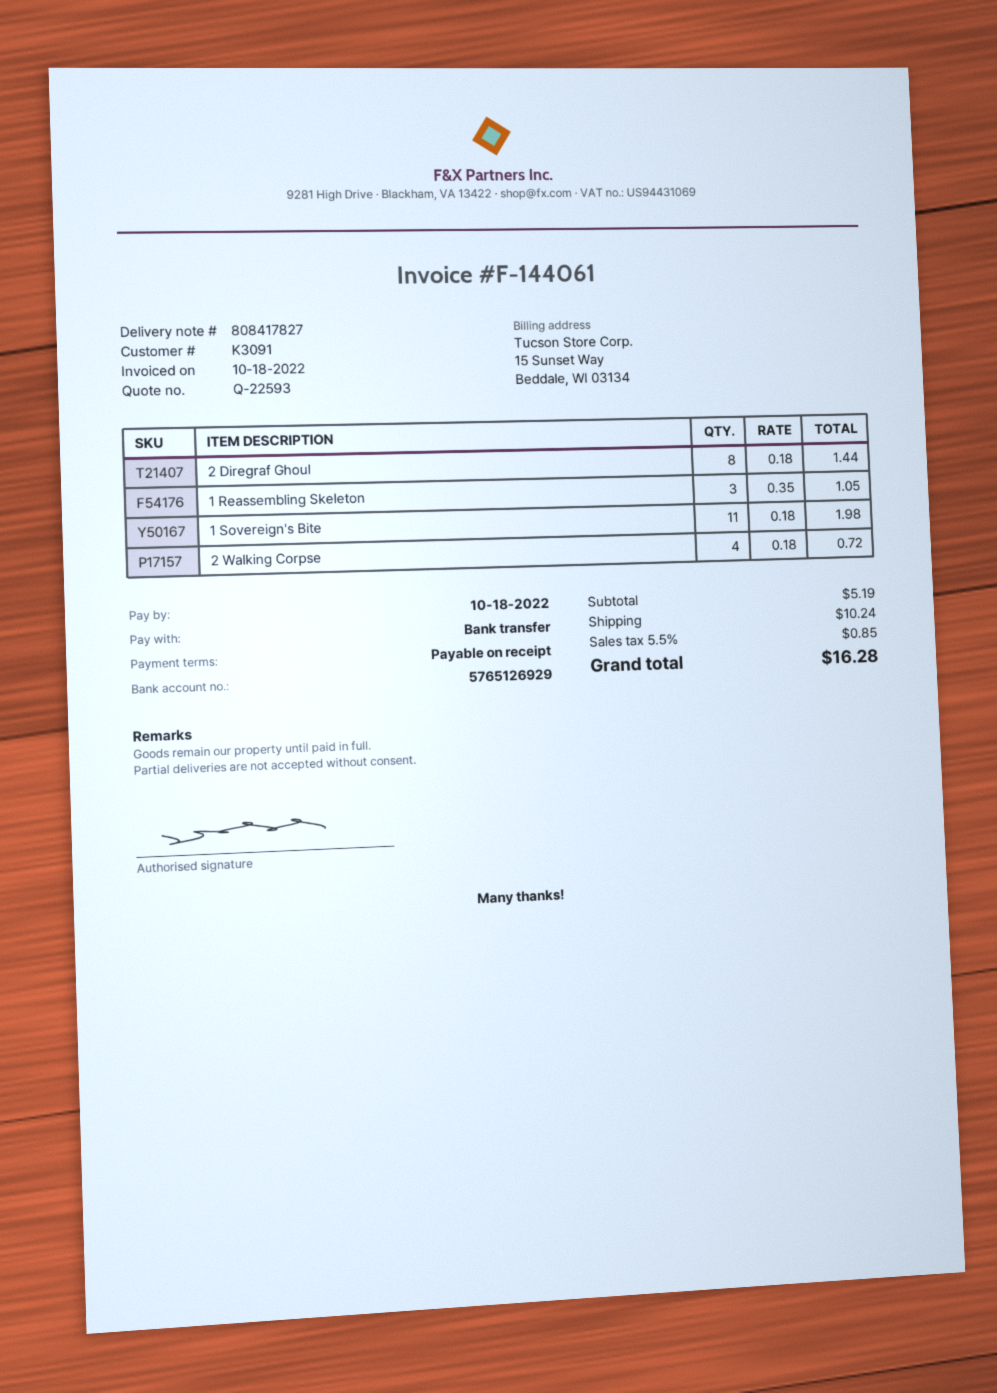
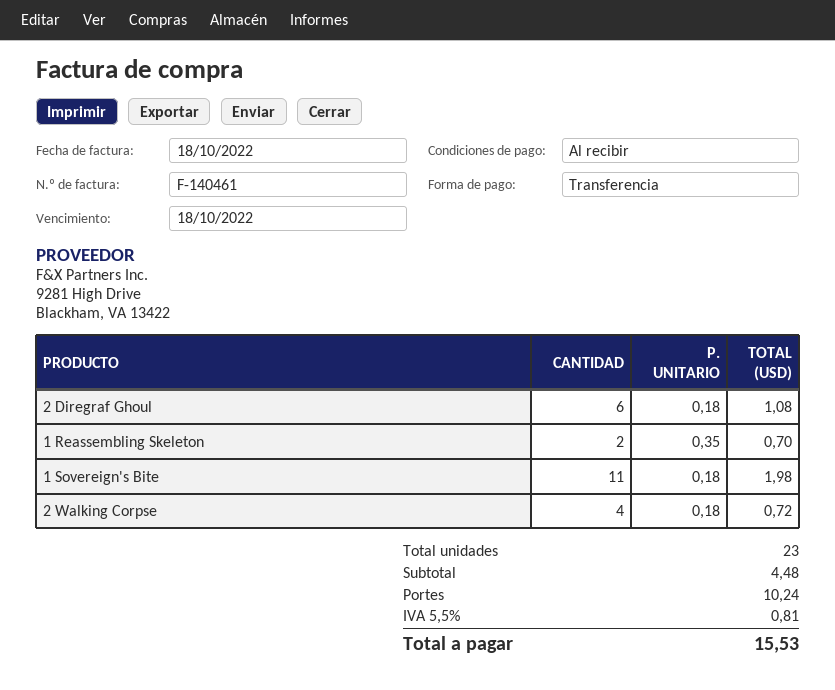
invoice number: F-144061 -> F-140461
2 Diregraf Ghoul: 8 x 0.18 = 1.44 -> 6 x 0.18 = 1.08
1 Reassembling Skeleton: 3 x 0.35 = 1.05 -> 2 x 0.35 = 0.70
subtotal: 5.19 -> 4.48
tax: 5.5% = 0.85 -> 5.5% = 0.81
total: 16.28 -> 15.53

